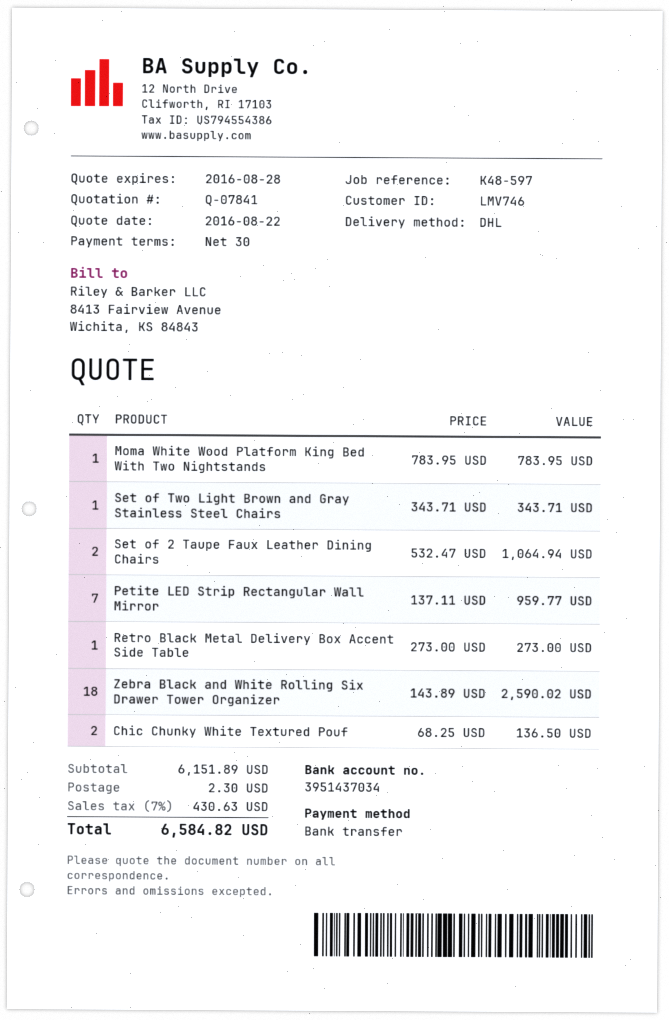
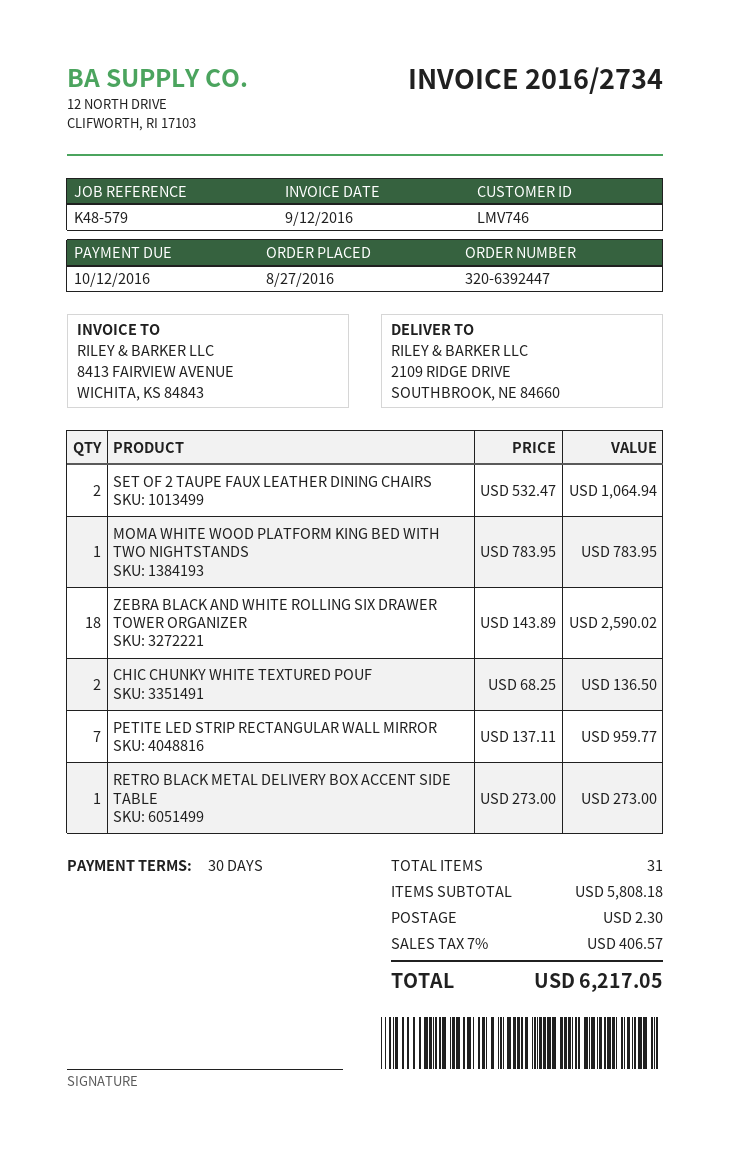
reference: K48-597 -> K48-579
Set of Two Light Brown and Gray Stainless Steel Chairs: 1 x 343.71 = 343.71 -> none
subtotal: 6151.89 -> 5808.18
tax: 7% = 430.63 -> 7% = 406.57
total: 6584.82 -> 6217.05

